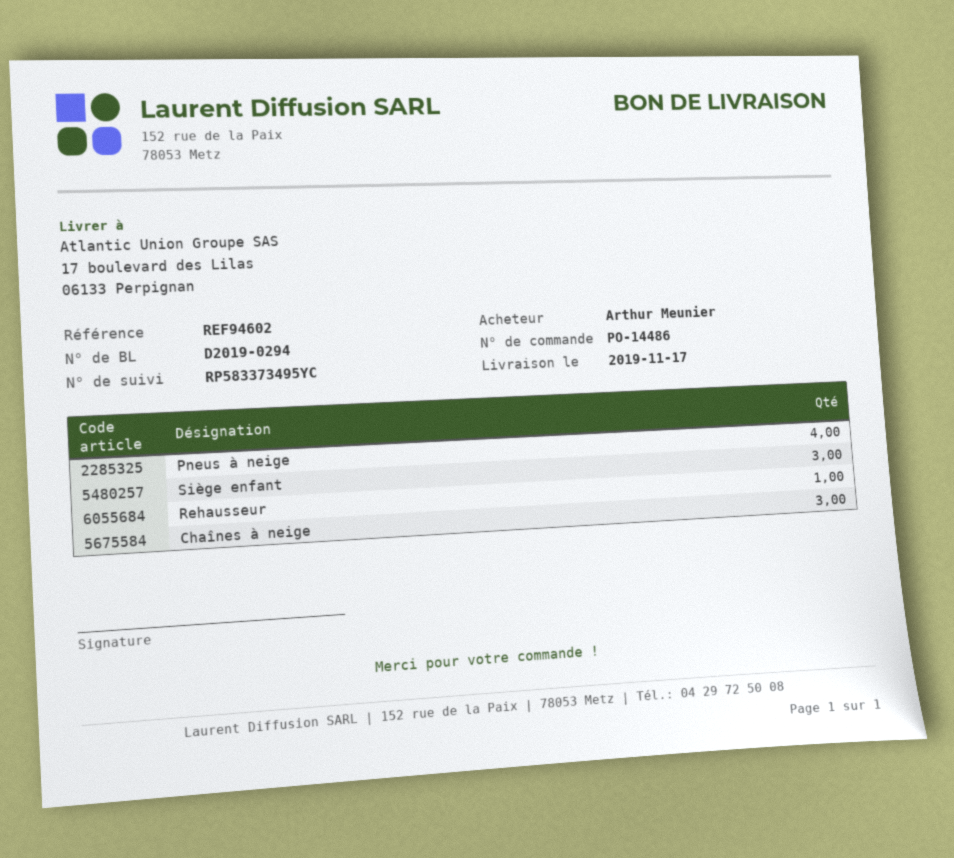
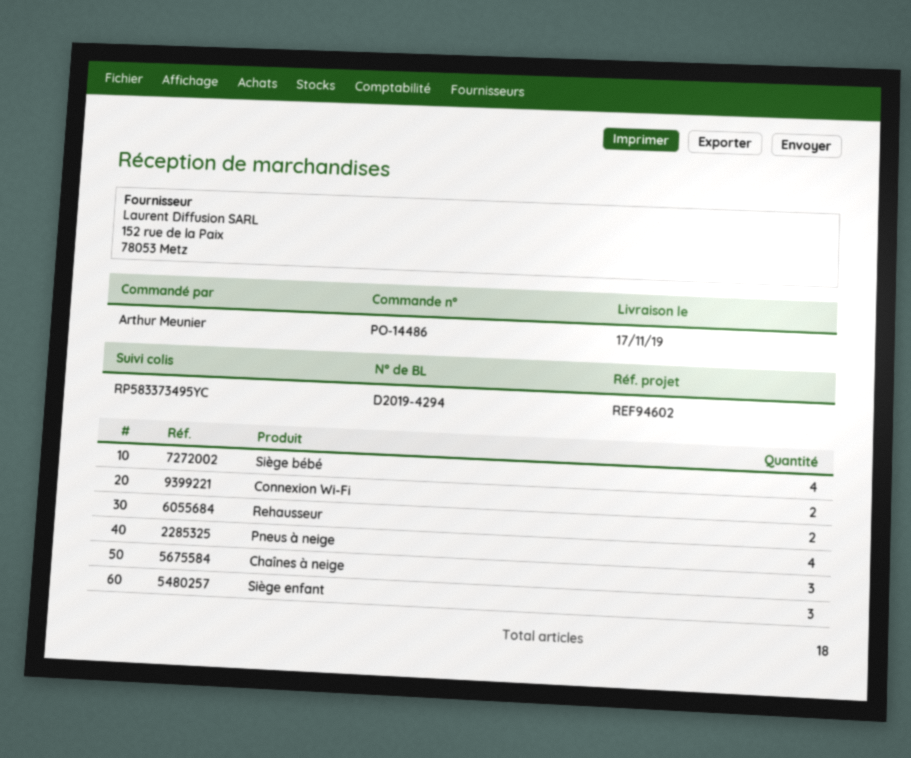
delivery note number: D2019-0294 -> D2019-4294
Rehausseur: 1 -> 2
Siège bébé: none -> 4
Connexion Wi-Fi: none -> 2

